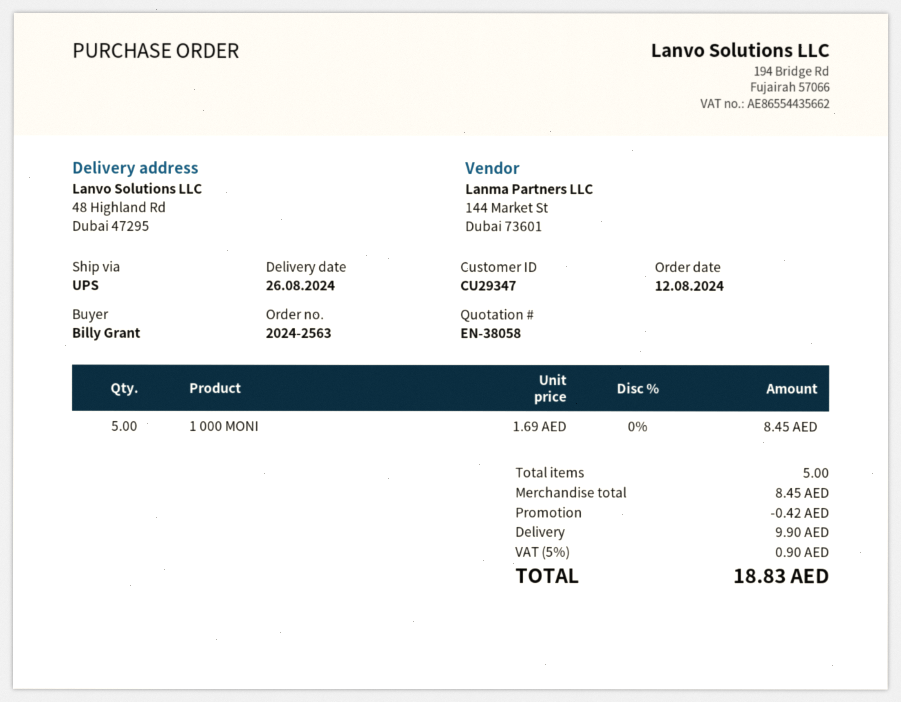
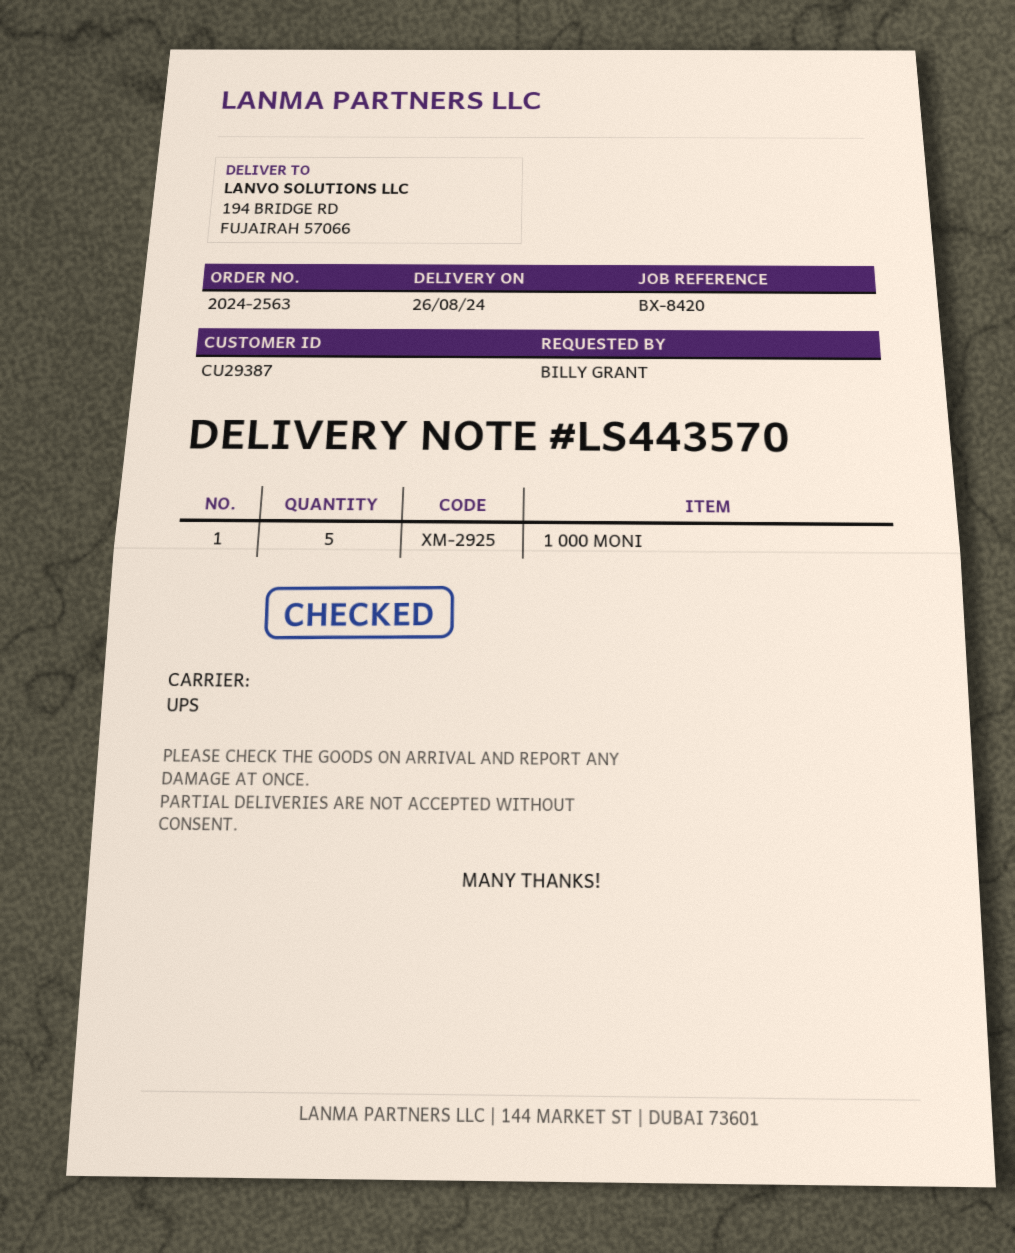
customer number: CU29347 -> CU29387
ship to: 48 Highland Rd, Dubai 47295 -> 194 BRIDGE RD, FUJAIRAH 57066

